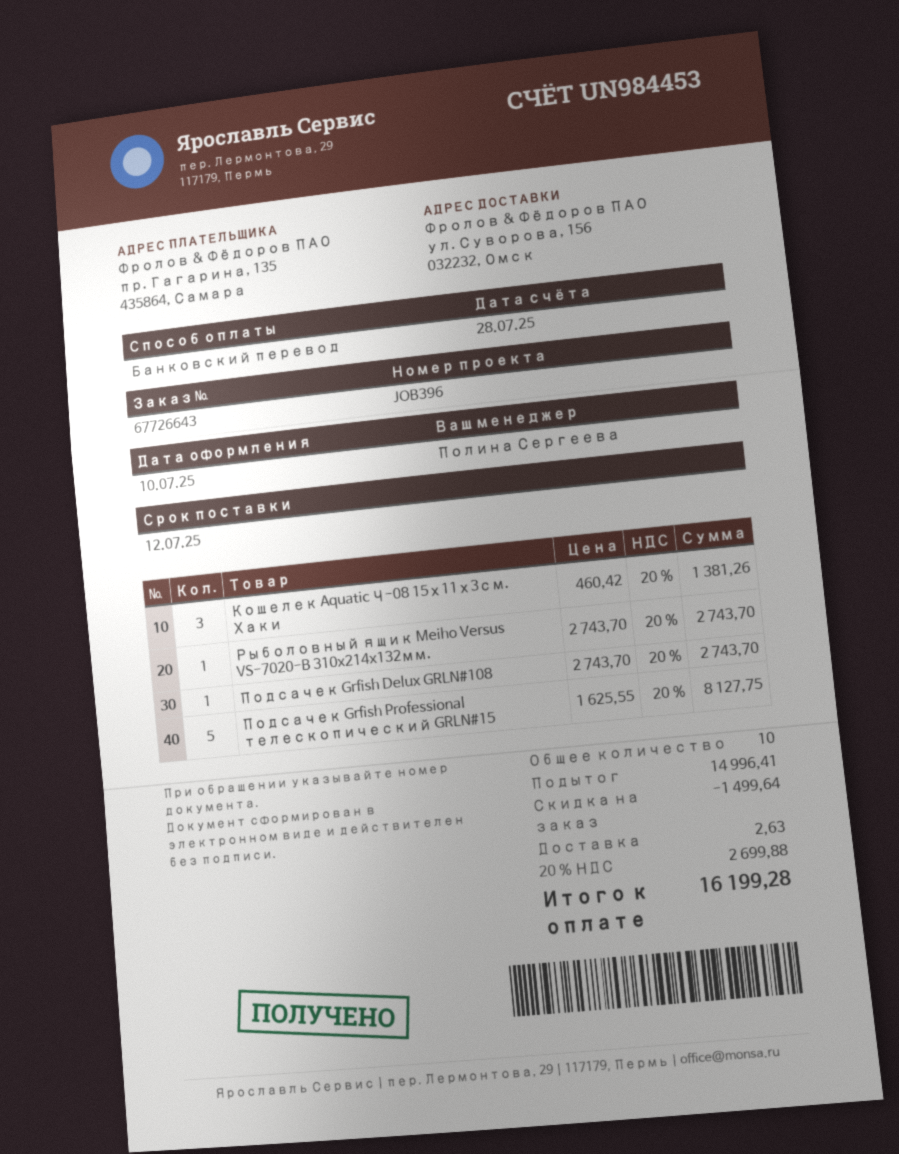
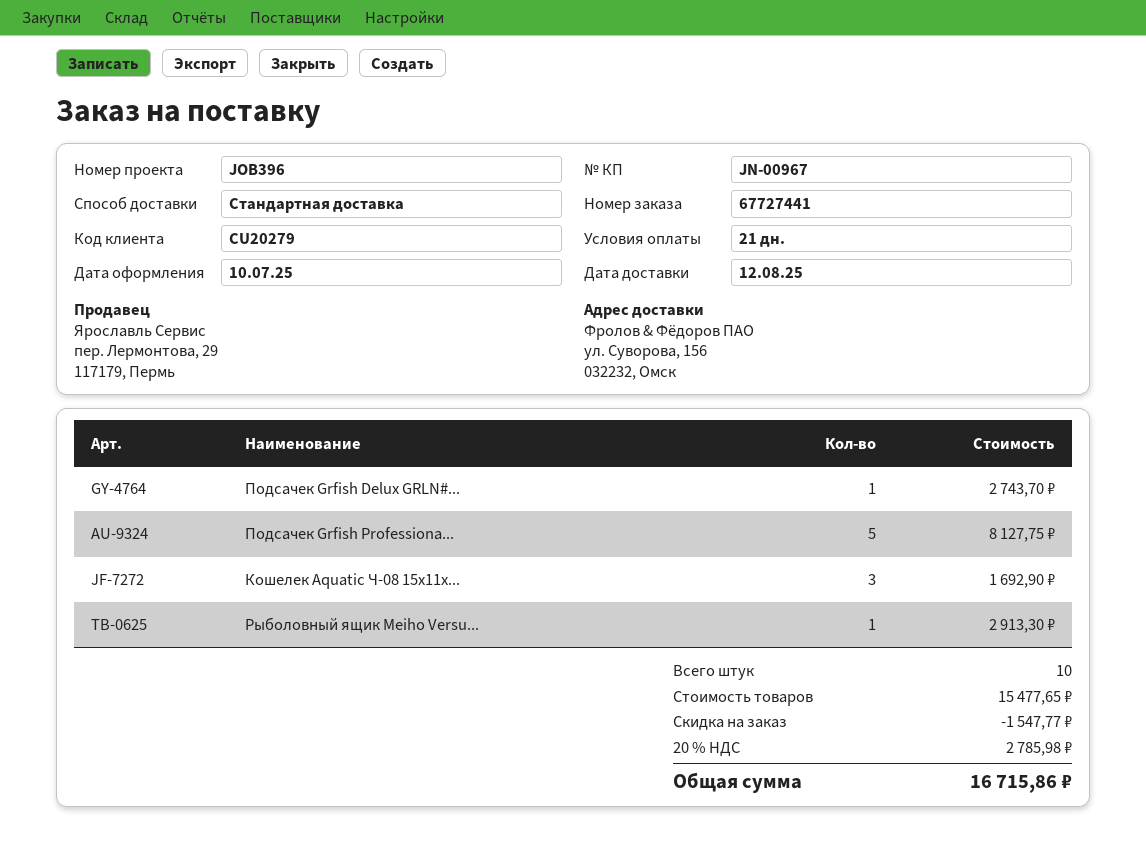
order number: 67726643 -> 67727441
delivery date: 2025-07-12 -> 2025-08-12
Кошелек Aquatic Ч-08 15х11х3см. Хаки: 3 for 1381.26 -> 3 for 1692.90
Рыболовный ящик Meiho Versus VS-7020-B 310x214x132мм.: 1 for 2743.70 -> 1 for 2913.30
subtotal: 14996.41 -> 15477.65
discount: 1499.64 -> 1547.77
shipping: 2.63 -> none
tax: 20% = 2699.88 -> 20% = 2785.98
total: 16199.28 -> 16715.86

